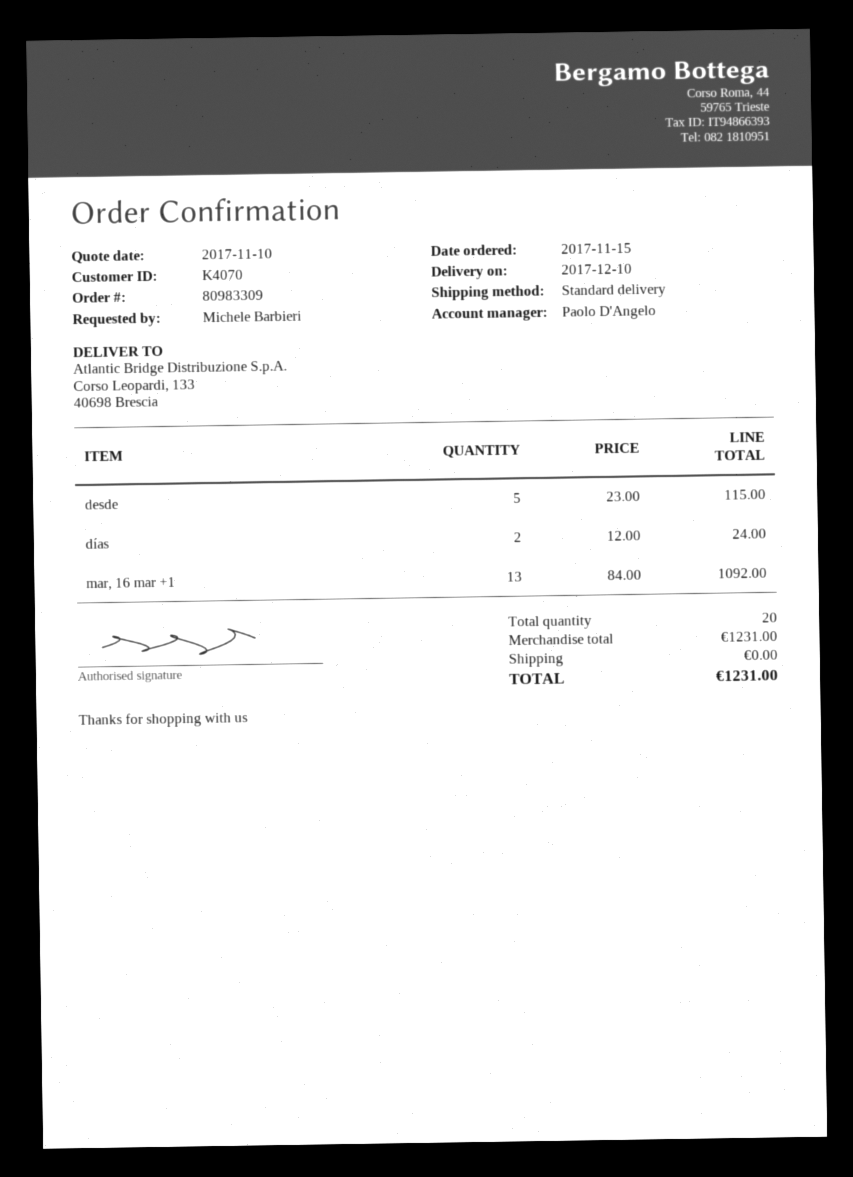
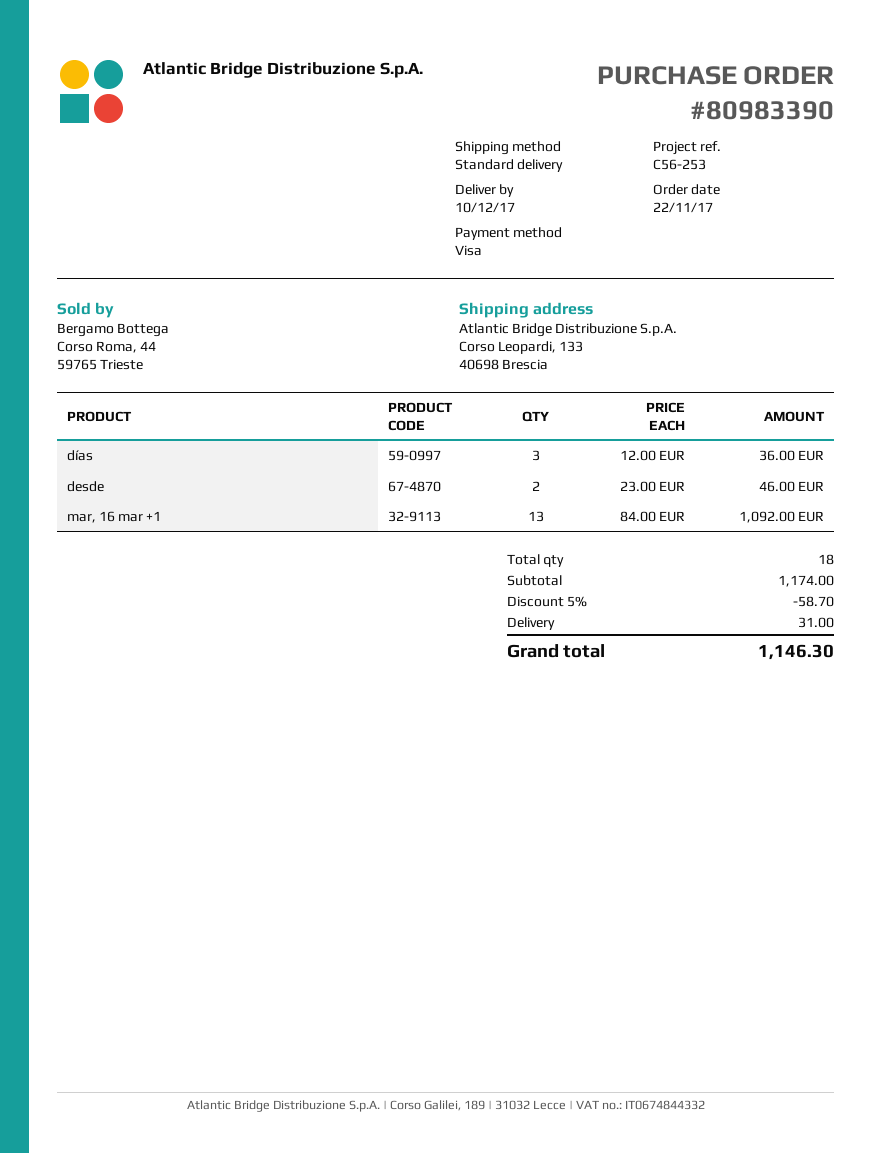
order number: 80983309 -> 80983390
order date: 2017-11-15 -> 2017-11-22
desde: 5 x 23.00 = 115.00 -> 2 x 23.00 = 46.00
días: 2 x 12.00 = 24.00 -> 3 x 12.00 = 36.00
total quantity: 20 -> 18
subtotal: 1231.00 -> 1174.00
discount: none -> 5% = 58.70
shipping: 0.00 -> 31.00
total: 1231.00 -> 1146.30

